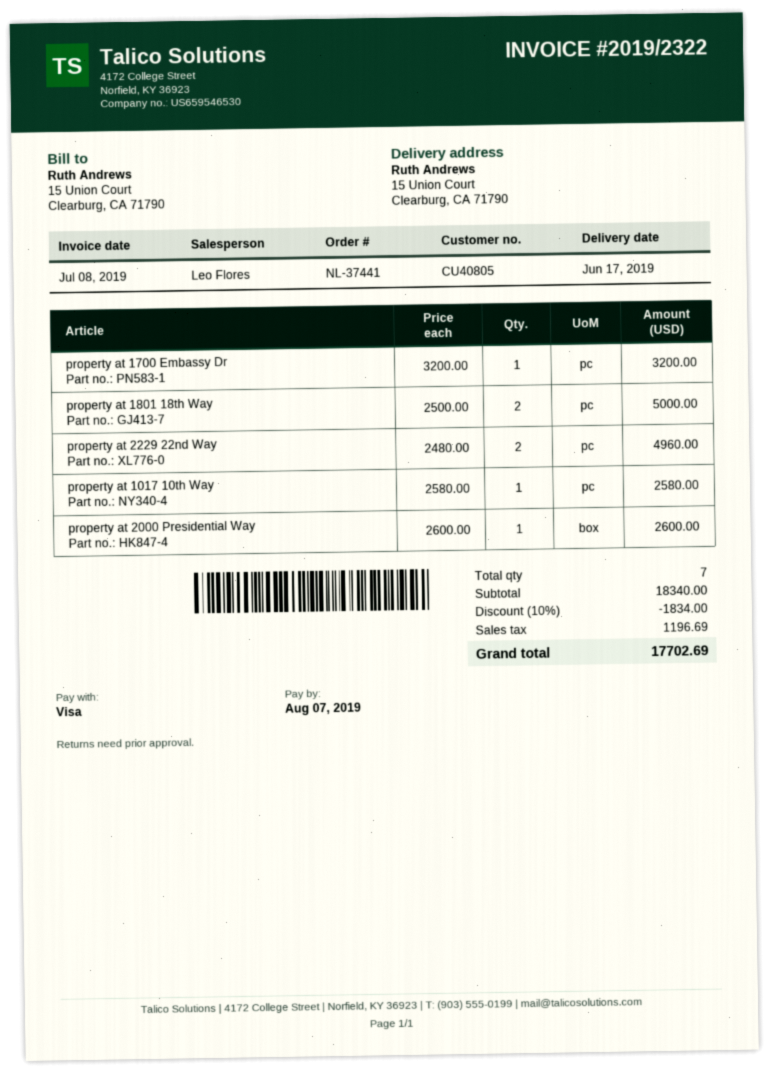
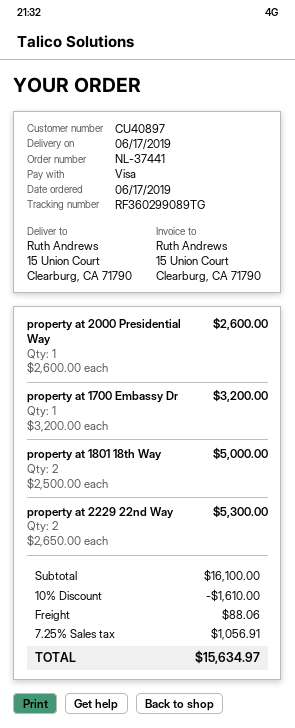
customer number: CU40805 -> CU40897
property at 2229 22nd Way: 2 x 2480.00 = 4960.00 -> 2 x 2650.00 = 5300.00
property at 1017 10th Way: 1 x 2580.00 = 2580.00 -> none
subtotal: 18340.00 -> 16100.00
discount: 10% = 1834.00 -> 10% = 1610.00
shipping: none -> 88.06
tax: 1196.69 -> 1056.91
total: 17702.69 -> 15634.97

